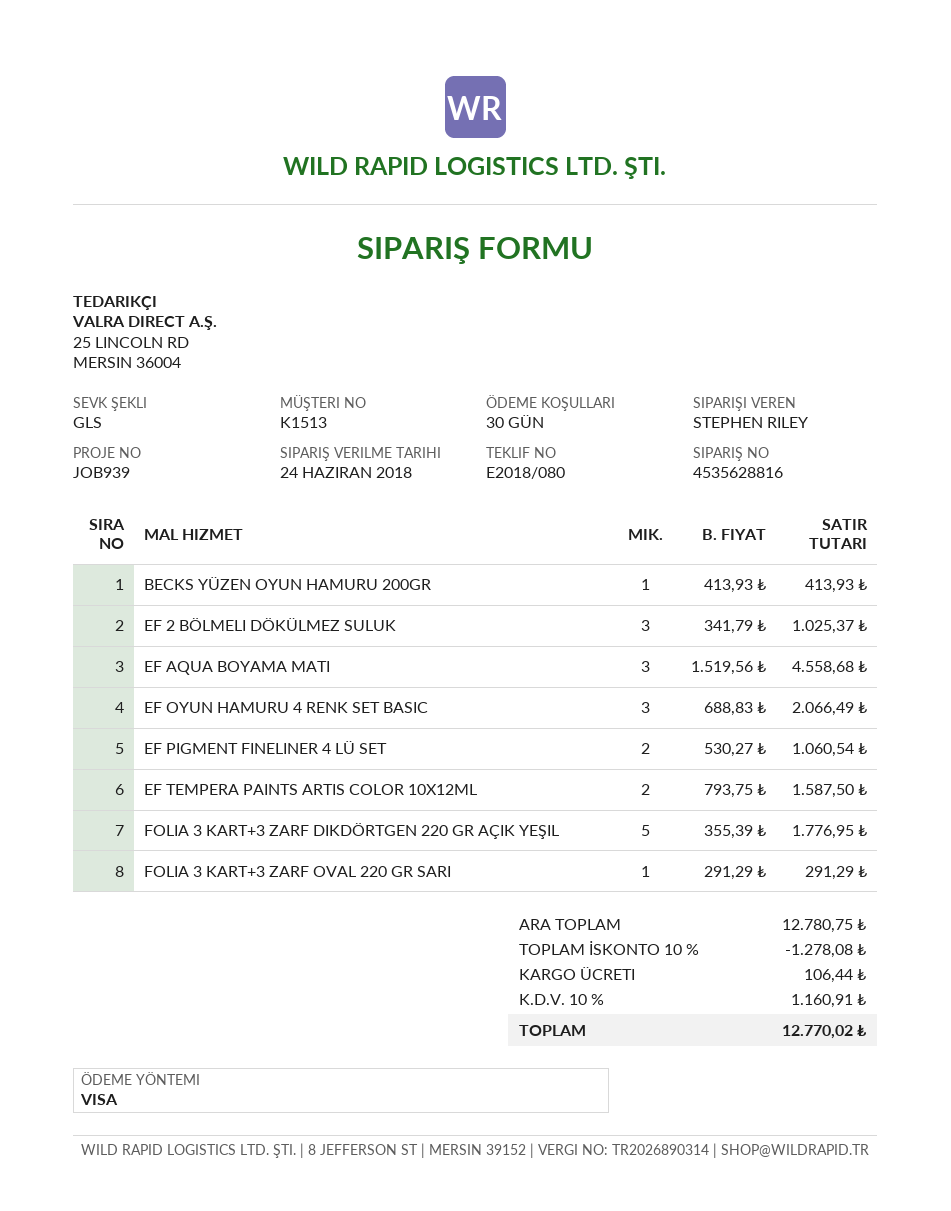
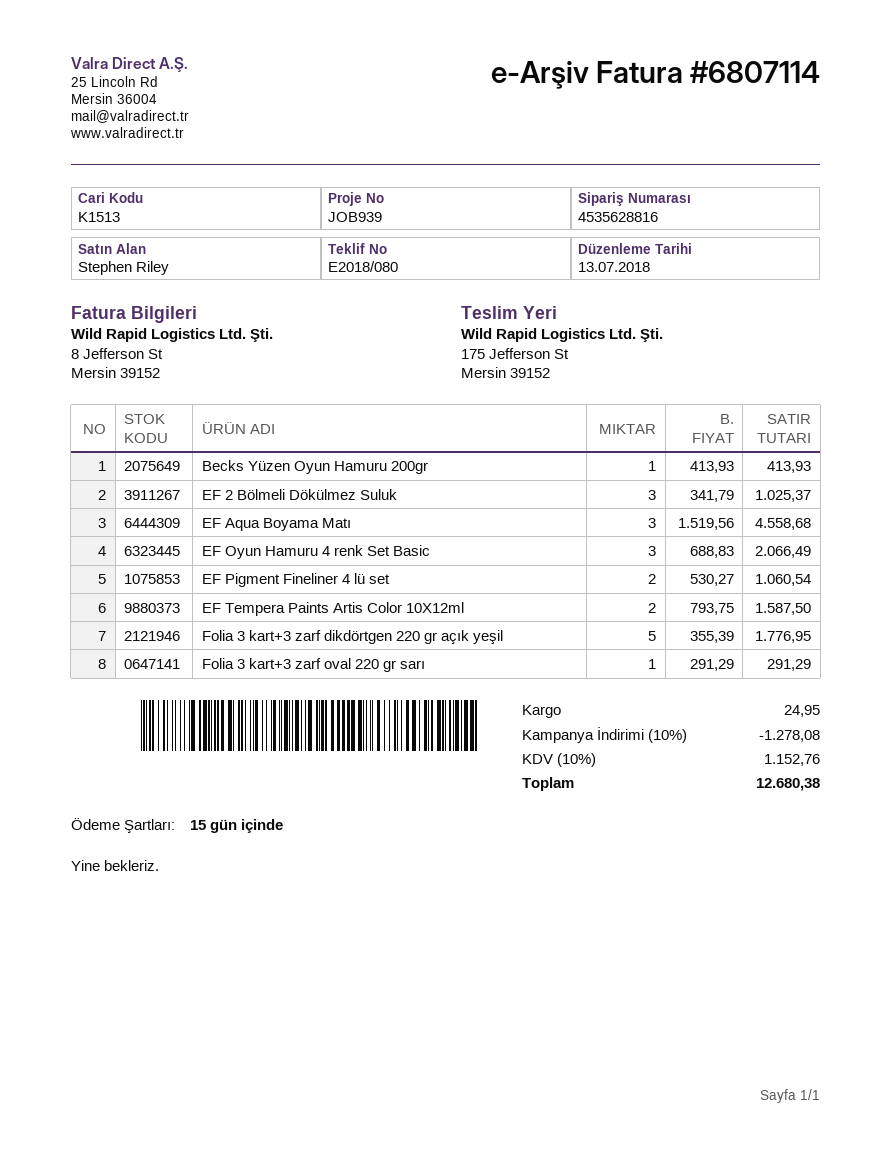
payment terms: 30 days -> 15 days
shipping: 106.44 -> 24.95
tax: 10% = 1160.91 -> 10% = 1152.76
total: 12770.02 -> 12680.38

